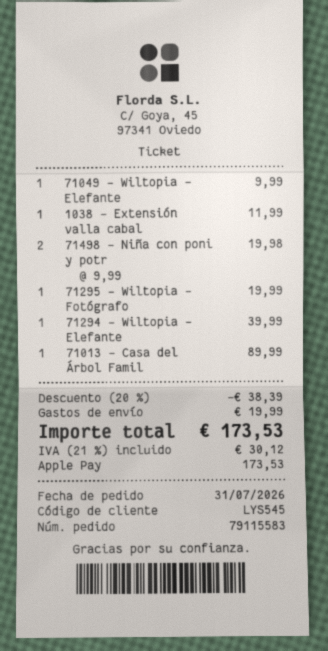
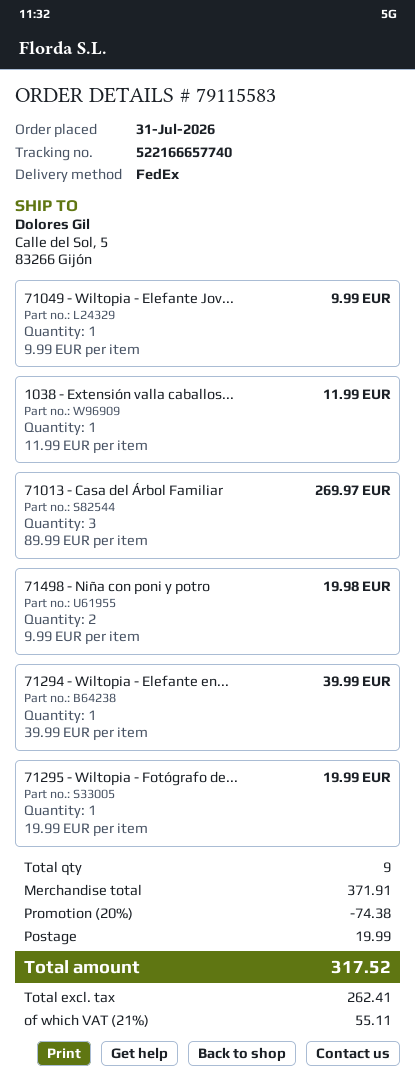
71013 - Casa del Árbol Famil: 1 x 89.99 = 89.99 -> 3 x 89.99 = 269.97
discount: 20% = 38.39 -> 20% = 74.38
tax: 21% = 30.12 -> 21% = 55.11
total: 173.53 -> 317.52

